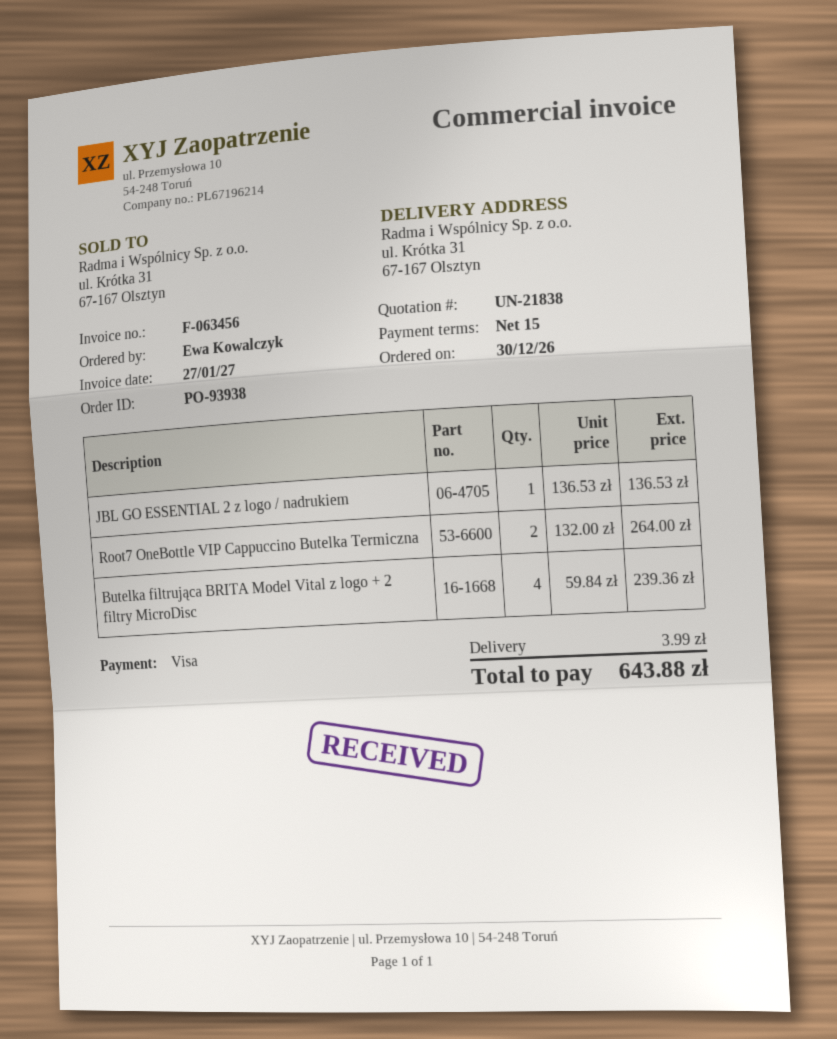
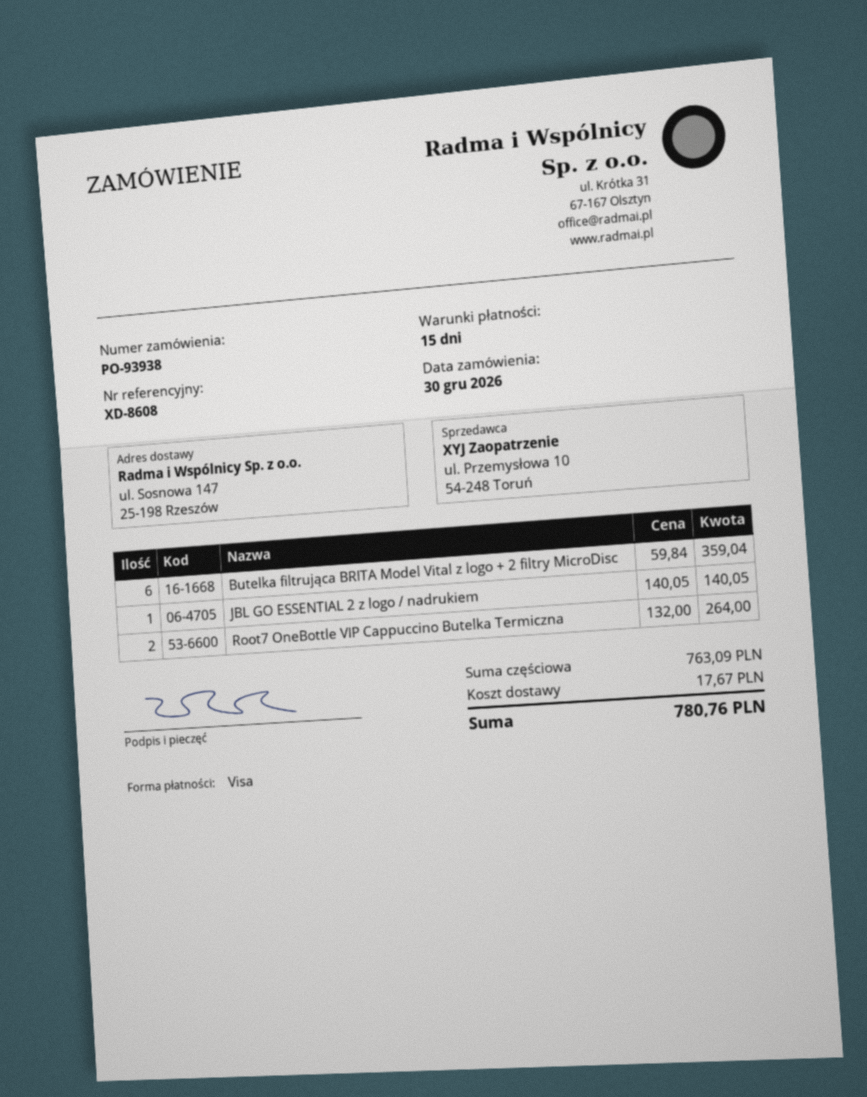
ship to: ul. Krótka 31, 67-167 Olsztyn -> ul. Sosnowa 147, 25-198 Rzeszów
JBL GO ESSENTIAL 2 z logo / nadrukiem: 1 x 136.53 = 136.53 -> 1 x 140.05 = 140.05
Butelka filtrująca BRITA Model Vital z logo + 2 filtry MicroDisc: 4 x 59.84 = 239.36 -> 6 x 59.84 = 359.04
shipping: 3.99 -> 17.67
total: 643.88 -> 780.76

